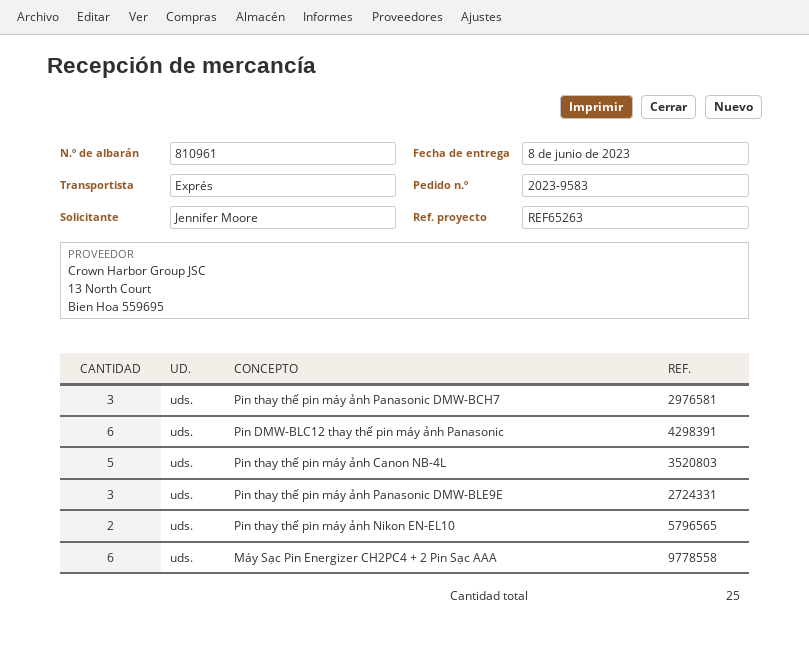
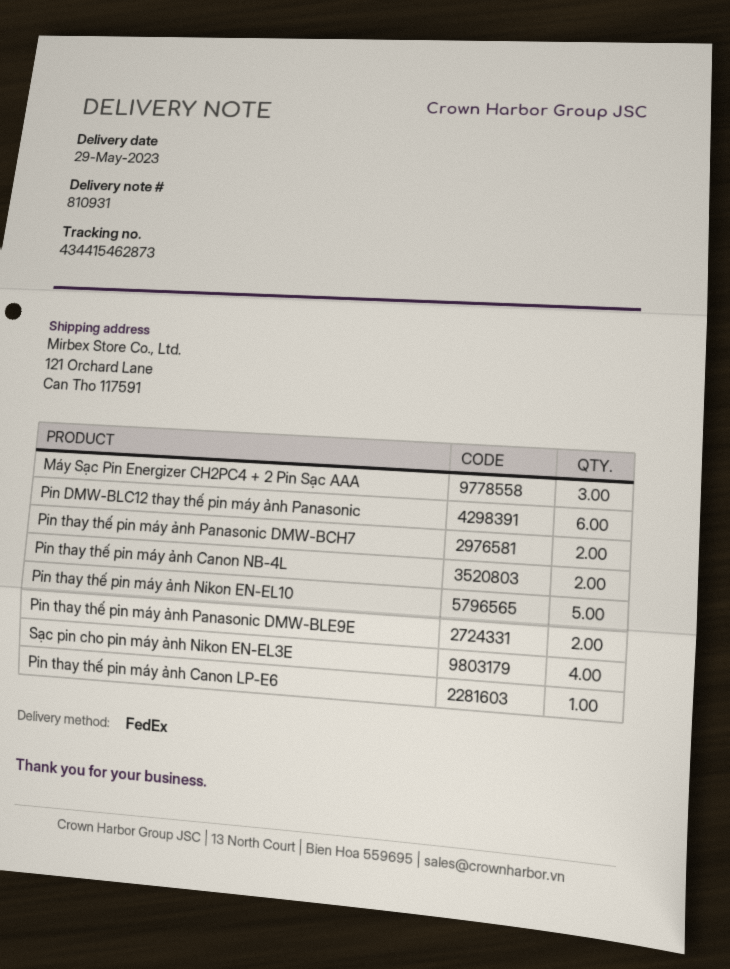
delivery note number: 810961 -> 810931
delivery date: 2023-06-08 -> 2023-05-29
shipping method: express -> FedEx
Pin thay thế pin máy ảnh Panasonic DMW-BCH7: 3 -> 2
Pin thay thế pin máy ảnh Canon NB-4L: 5 -> 2
Pin thay thế pin máy ảnh Panasonic DMW-BLE9E: 3 -> 2
Pin thay thế pin máy ảnh Nikon EN-EL10: 2 -> 5
Máy Sạc Pin Energizer CH2PC4 + 2 Pin Sạc AAA: 6 -> 3
Sạc pin cho pin máy ảnh Nikon EN-EL3E: none -> 4
Pin thay thế pin máy ảnh Canon LP-E6: none -> 1

